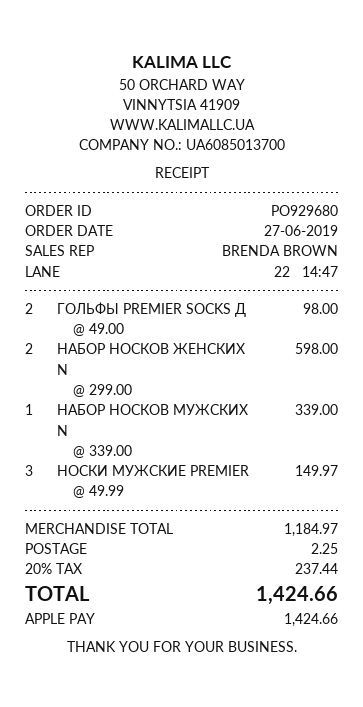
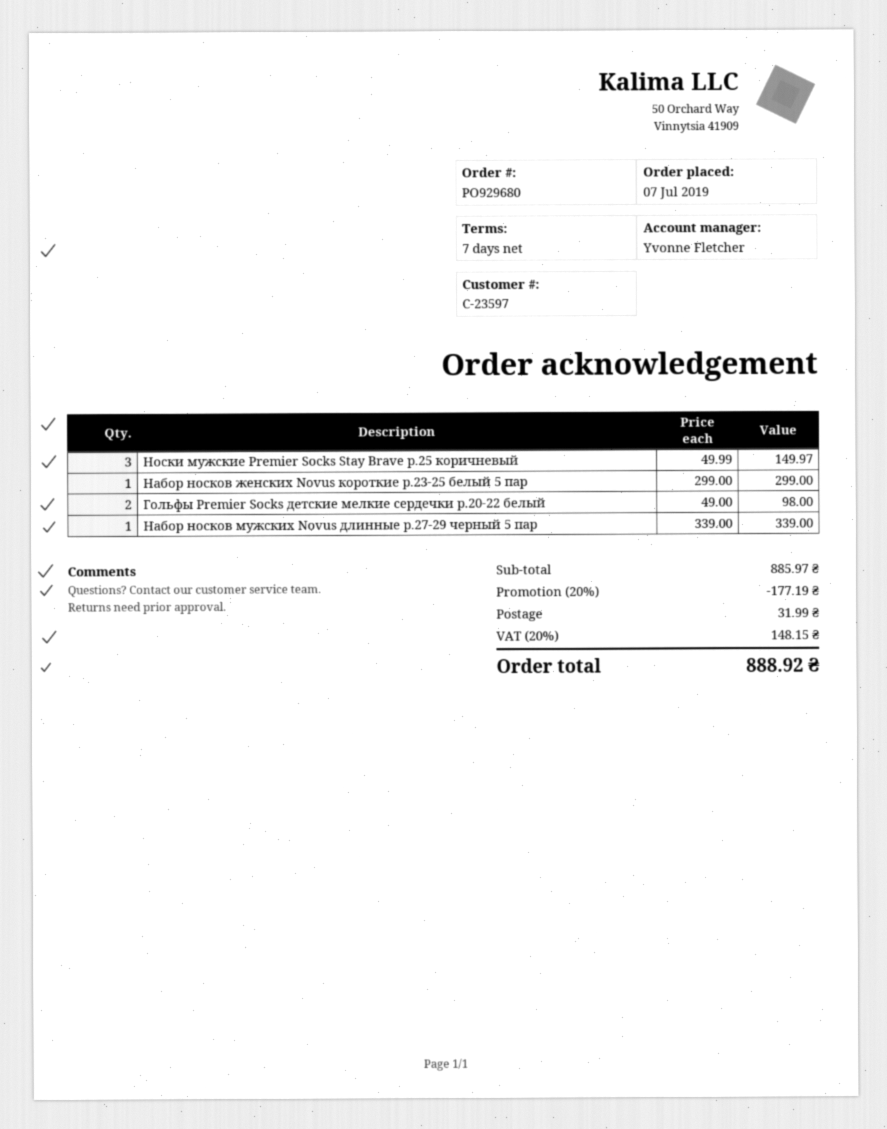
order date: 2019-06-27 -> 2019-07-07
sales rep: BRENDA BROWN -> Yvonne Fletcher
НАБОР НОСКОВ ЖЕНСКИХ N: 2 x 299.00 = 598.00 -> 1 x 299.00 = 299.00
subtotal: 1184.97 -> 885.97
discount: none -> 20% = 177.19
shipping: 2.25 -> 31.99
tax: 20% = 237.44 -> 20% = 148.15
total: 1424.66 -> 888.92

